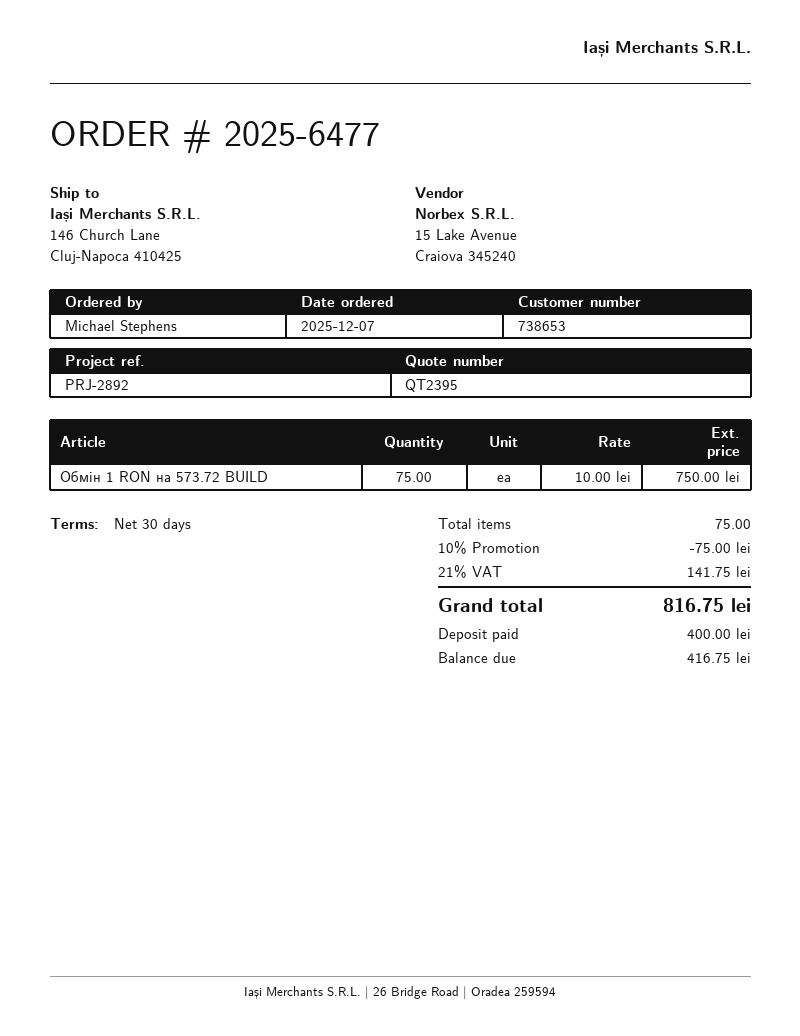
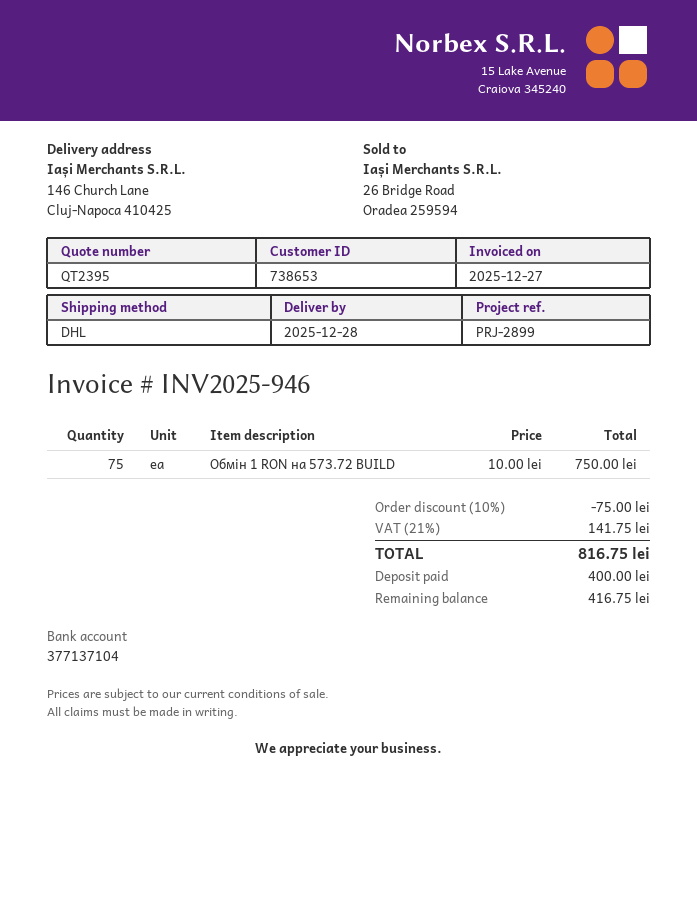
reference: PRJ-2892 -> PRJ-2899

